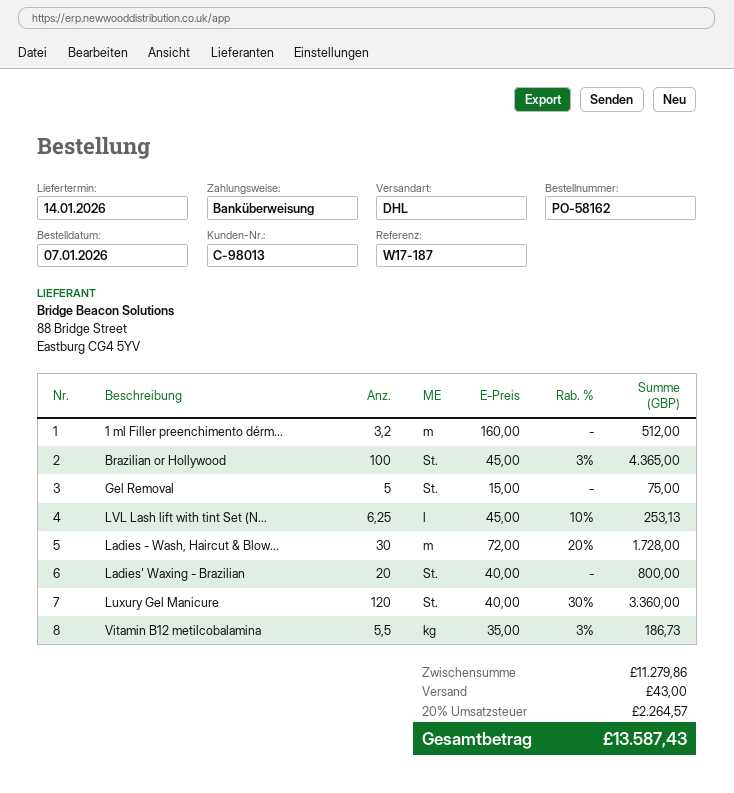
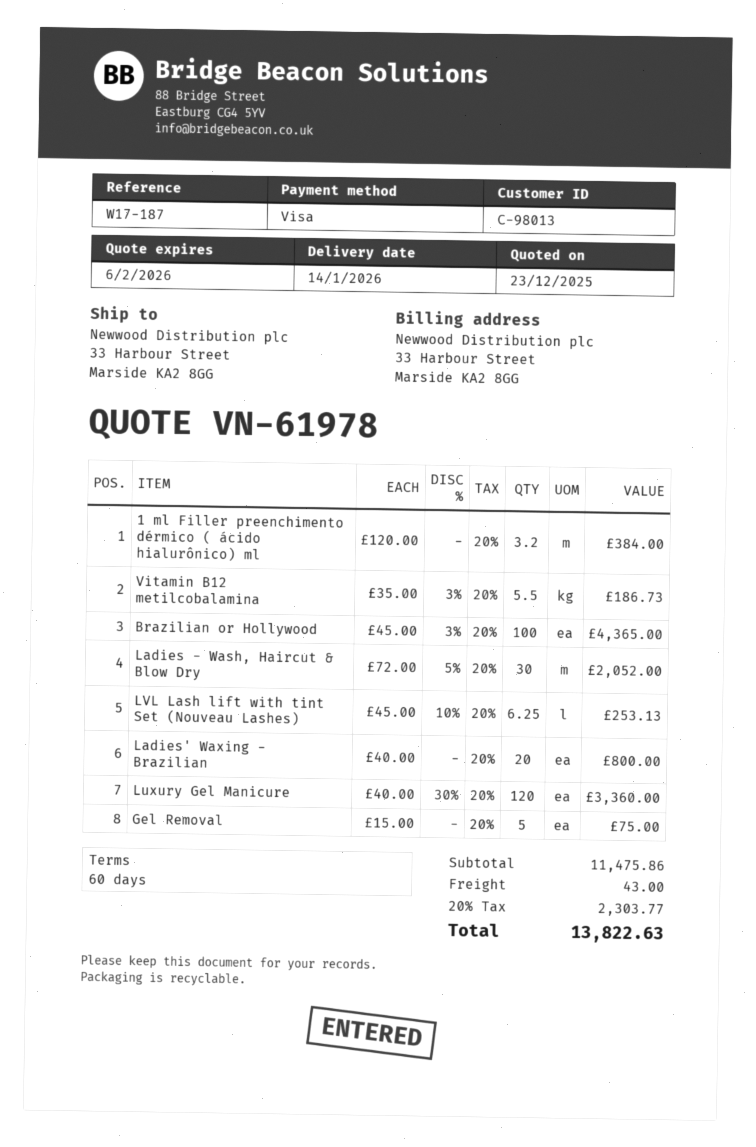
payment method: bank transfer -> Visa
1 ml Filler preenchimento dérm...: 3.2 x 160.00 = 512.00 -> 3.2 x 120.00 = 384.00
Ladies - Wash, Haircut & Blow...: 30 x 72.00 - 20% = 1728.00 -> 30 x 72.00 - 5% = 2052.00
subtotal: 11279.86 -> 11475.86
tax: 20% = 2264.57 -> 20% = 2303.77
total: 13587.43 -> 13822.63

